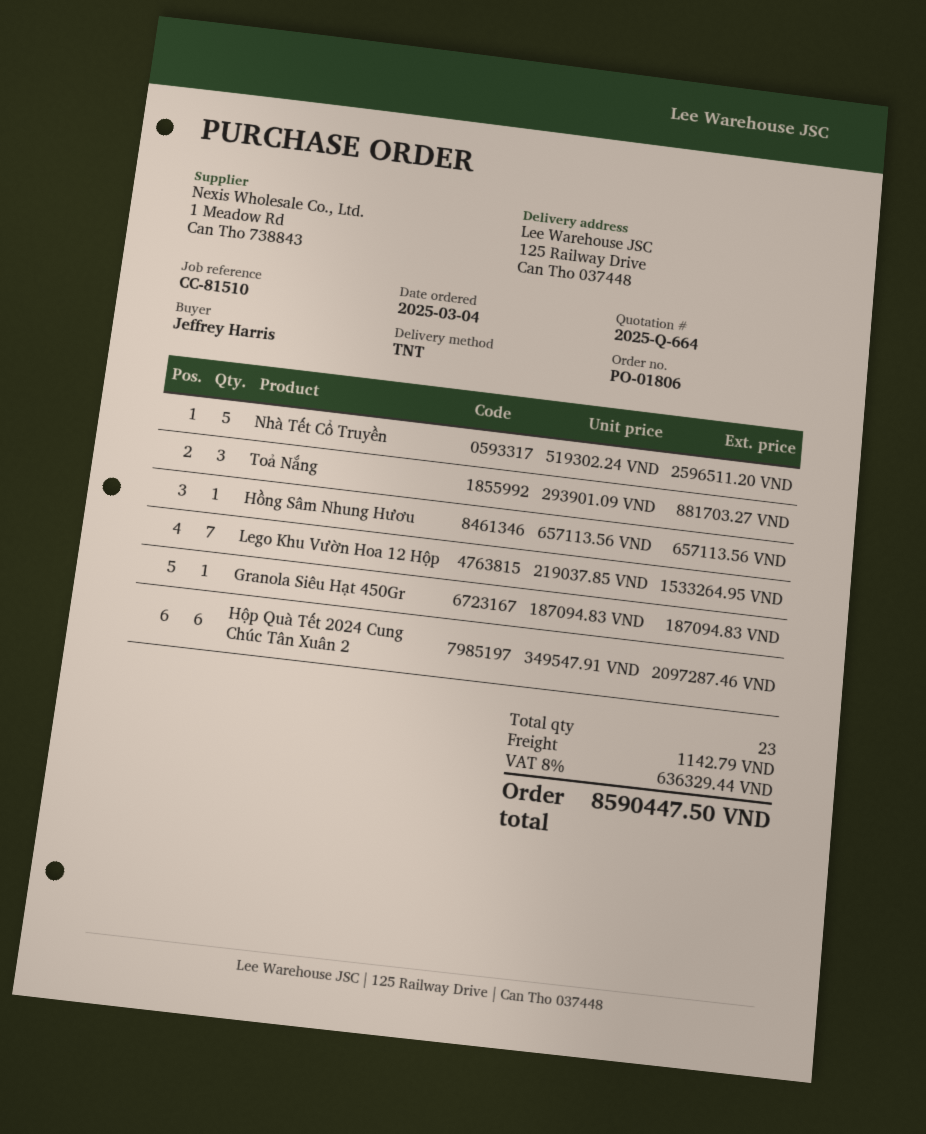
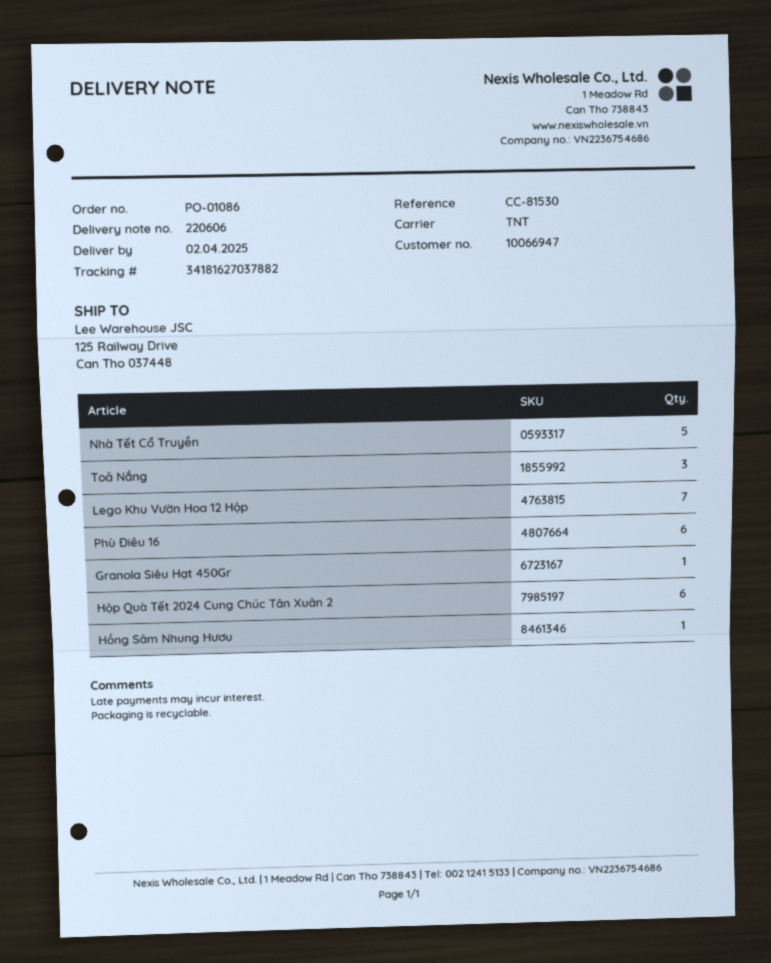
order number: PO-01806 -> PO-01086
reference: CC-81510 -> CC-81530
Phù Điêu 16: none -> 6

